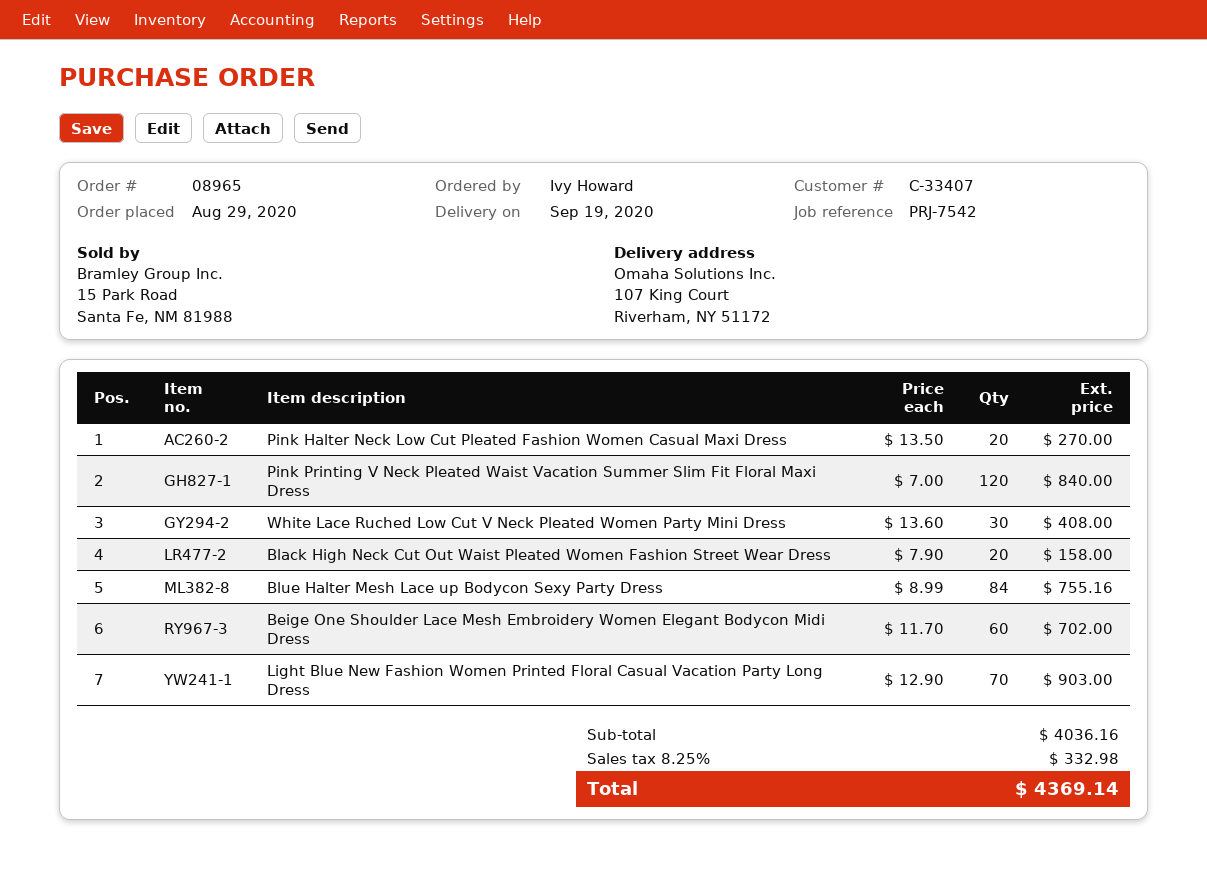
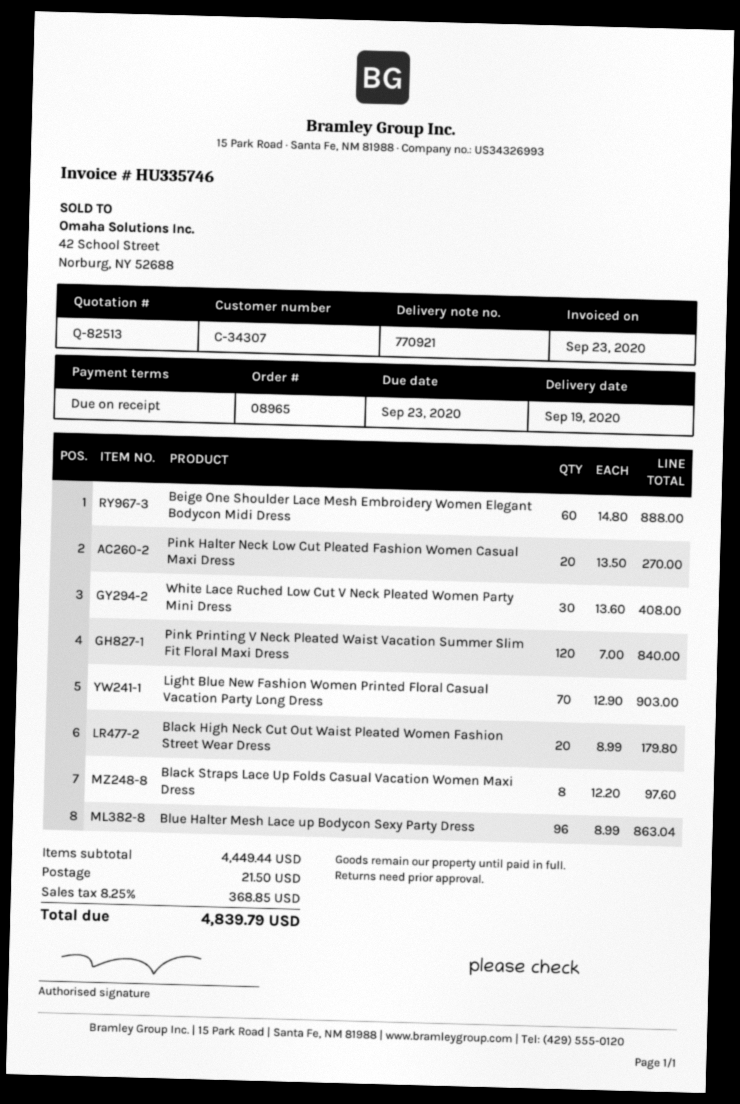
customer number: C-33407 -> C-34307
Black High Neck Cut Out Waist Pleated Women Fashion Street Wear Dress: 20 x 7.90 = 158.00 -> 20 x 8.99 = 179.80
Blue Halter Mesh Lace up Bodycon Sexy Party Dress: 84 x 8.99 = 755.16 -> 96 x 8.99 = 863.04
Beige One Shoulder Lace Mesh Embroidery Women Elegant Bodycon Midi Dress: 60 x 11.70 = 702.00 -> 60 x 14.80 = 888.00
Black Straps Lace Up Folds Casual Vacation Women Maxi Dress: none -> 8 x 12.20 = 97.60
subtotal: 4036.16 -> 4449.44
shipping: none -> 21.50
tax: 8.25% = 332.98 -> 8.25% = 368.85
total: 4369.14 -> 4839.79

